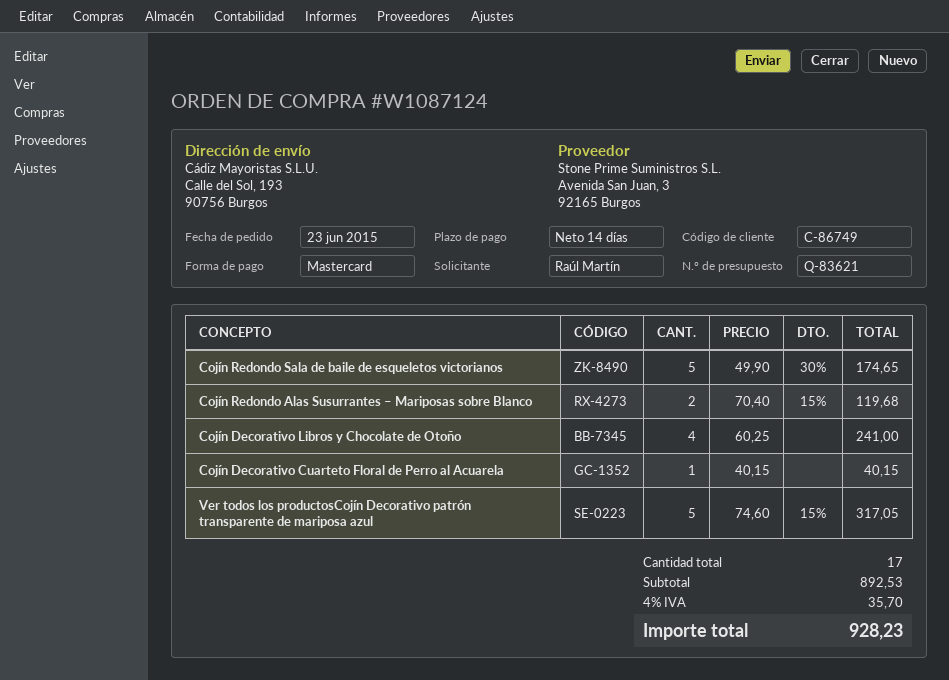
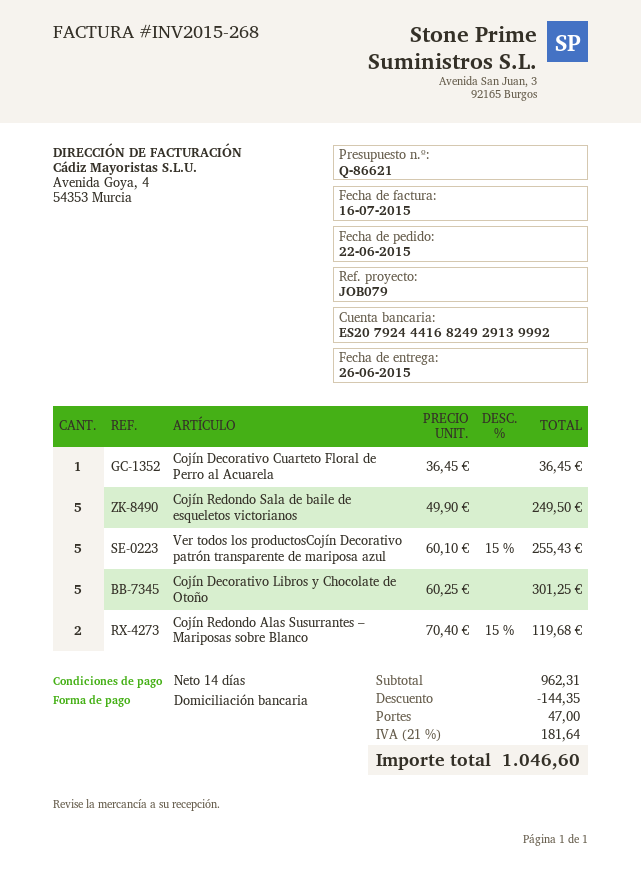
quote number: Q-83621 -> Q-86621
order date: 2015-06-23 -> 2015-06-22
payment method: Mastercard -> direct debit
Cojín Redondo Sala de baile de esqueletos victorianos: 5 x 49.90 - 30% = 174.65 -> 5 x 49.90 = 249.50
Cojín Decorativo Libros y Chocolate de Otoño: 4 x 60.25 = 241.00 -> 5 x 60.25 = 301.25
Cojín Decorativo Cuarteto Floral de Perro al Acuarela: 1 x 40.15 = 40.15 -> 1 x 36.45 = 36.45
Ver todos los productosCojín Decorativo patrón transparente de mariposa azul: 5 x 74.60 - 15% = 317.05 -> 5 x 60.10 - 15% = 255.43
subtotal: 892.53 -> 962.31
discount: none -> 144.35
shipping: none -> 47.00
tax: 4% = 35.70 -> 21% = 181.64
total: 928.23 -> 1046.60

